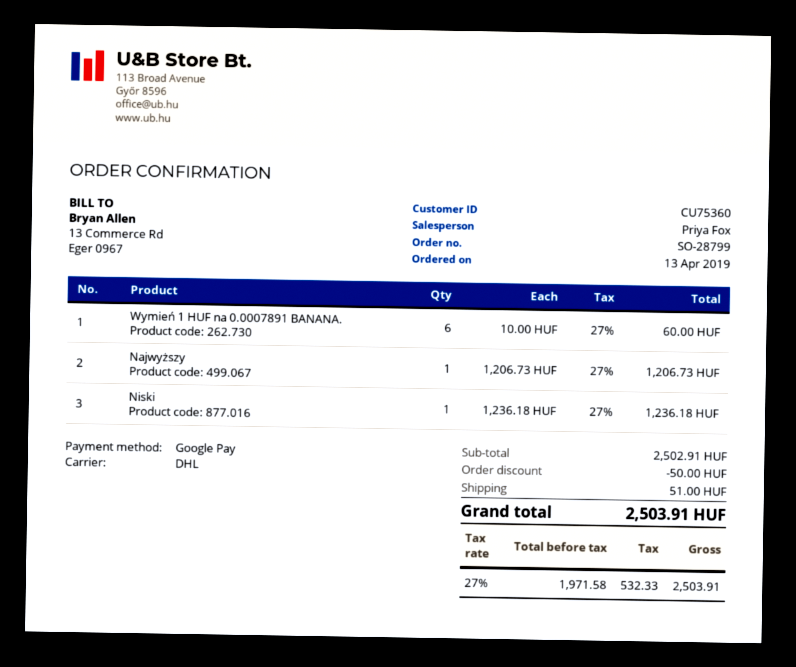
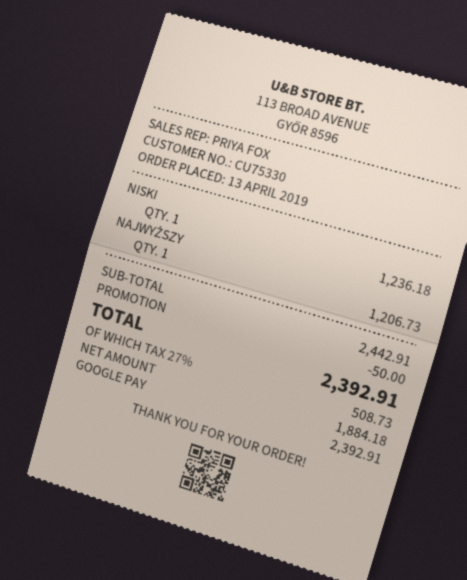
customer number: CU75360 -> CU75330
Wymień 1 HUF na 0.0007891 BANANA.: 6 for 60.00 -> none
subtotal: 2502.91 -> 2442.91
shipping: 51.00 -> none
net: 1971.58 -> 1884.18
tax: 27% = 532.33 -> 27% = 508.73
total: 2503.91 -> 2392.91

